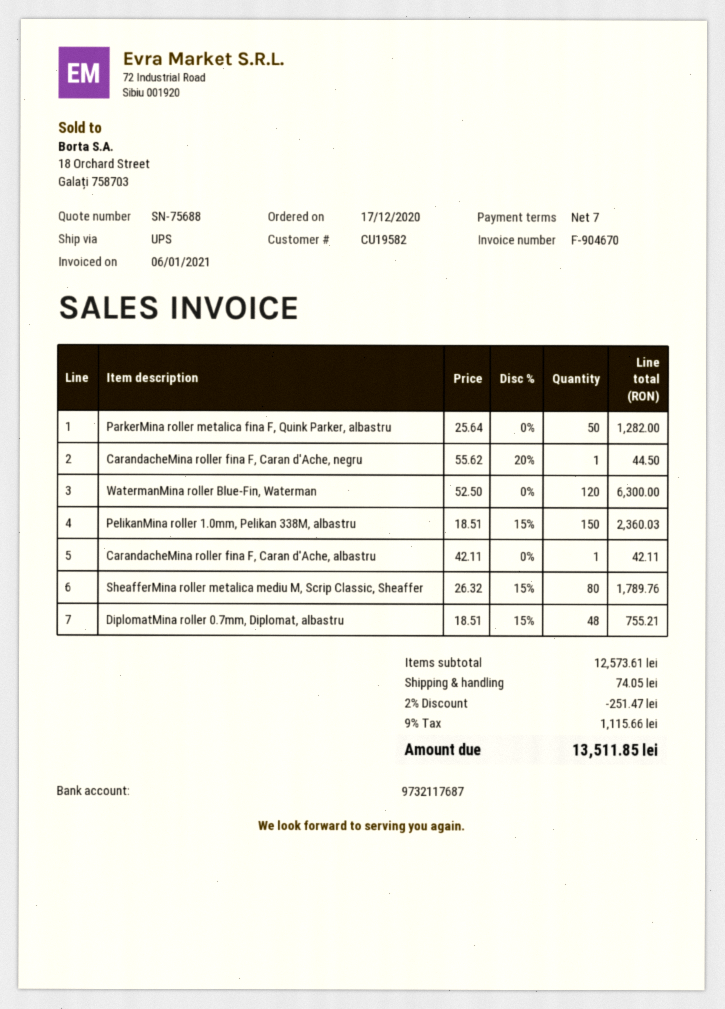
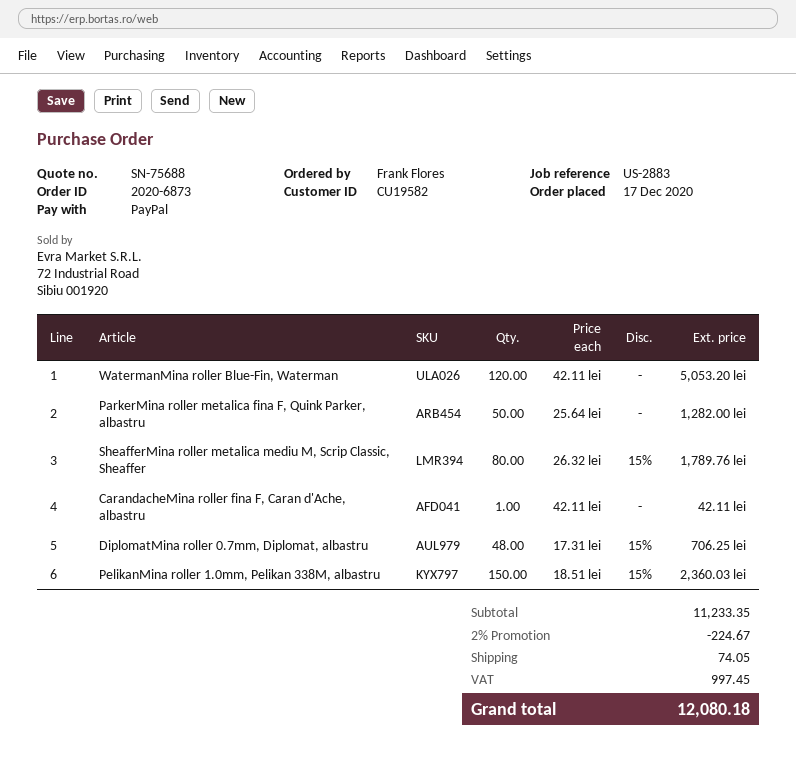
CarandacheMina roller fina F, Caran d'Ache, negru: 1 x 55.62 - 20% = 44.50 -> none
WatermanMina roller Blue-Fin, Waterman: 120 x 52.50 = 6300.00 -> 120 x 42.11 = 5053.20
DiplomatMina roller 0.7mm, Diplomat, albastru: 48 x 18.51 - 15% = 755.21 -> 48 x 17.31 - 15% = 706.25
subtotal: 12573.61 -> 11233.35
discount: 2% = 251.47 -> 2% = 224.67
tax: 1115.66 -> 997.45
total: 13511.85 -> 12080.18

